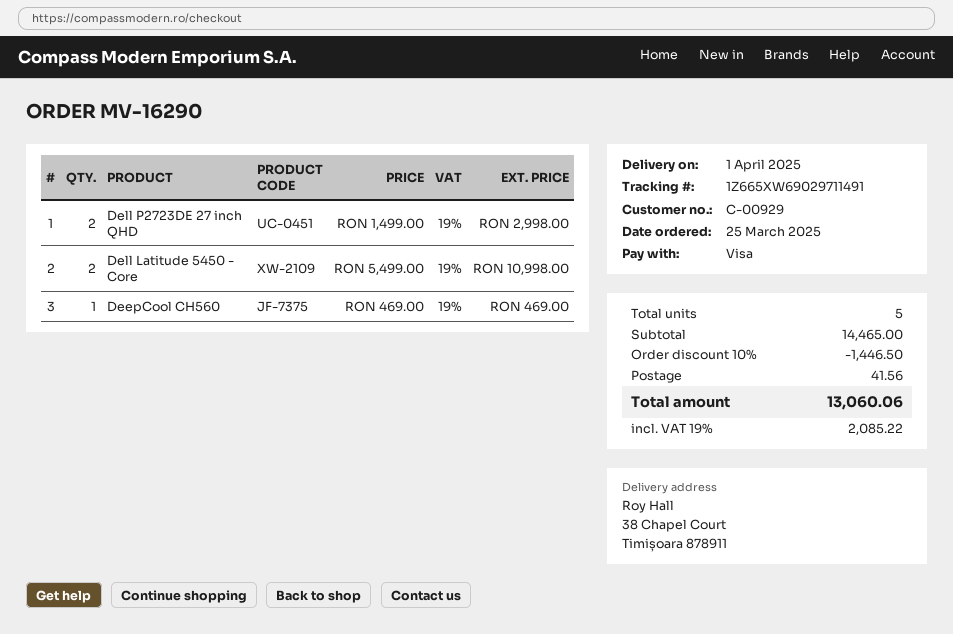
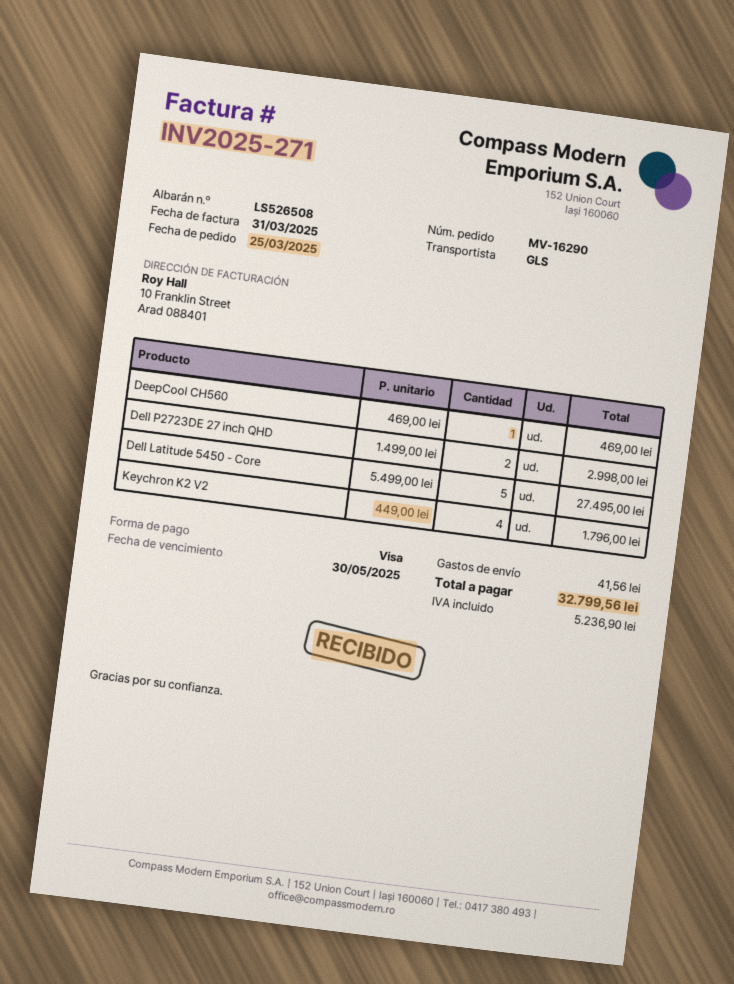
Dell Latitude 5450 - Core: 2 x 5499.00 = 10998.00 -> 5 x 5499.00 = 27495.00
Keychron K2 V2: none -> 4 x 449.00 = 1796.00
discount: 10% = 1446.50 -> none
tax: 2085.22 -> 5236.90
total: 13060.06 -> 32799.56

